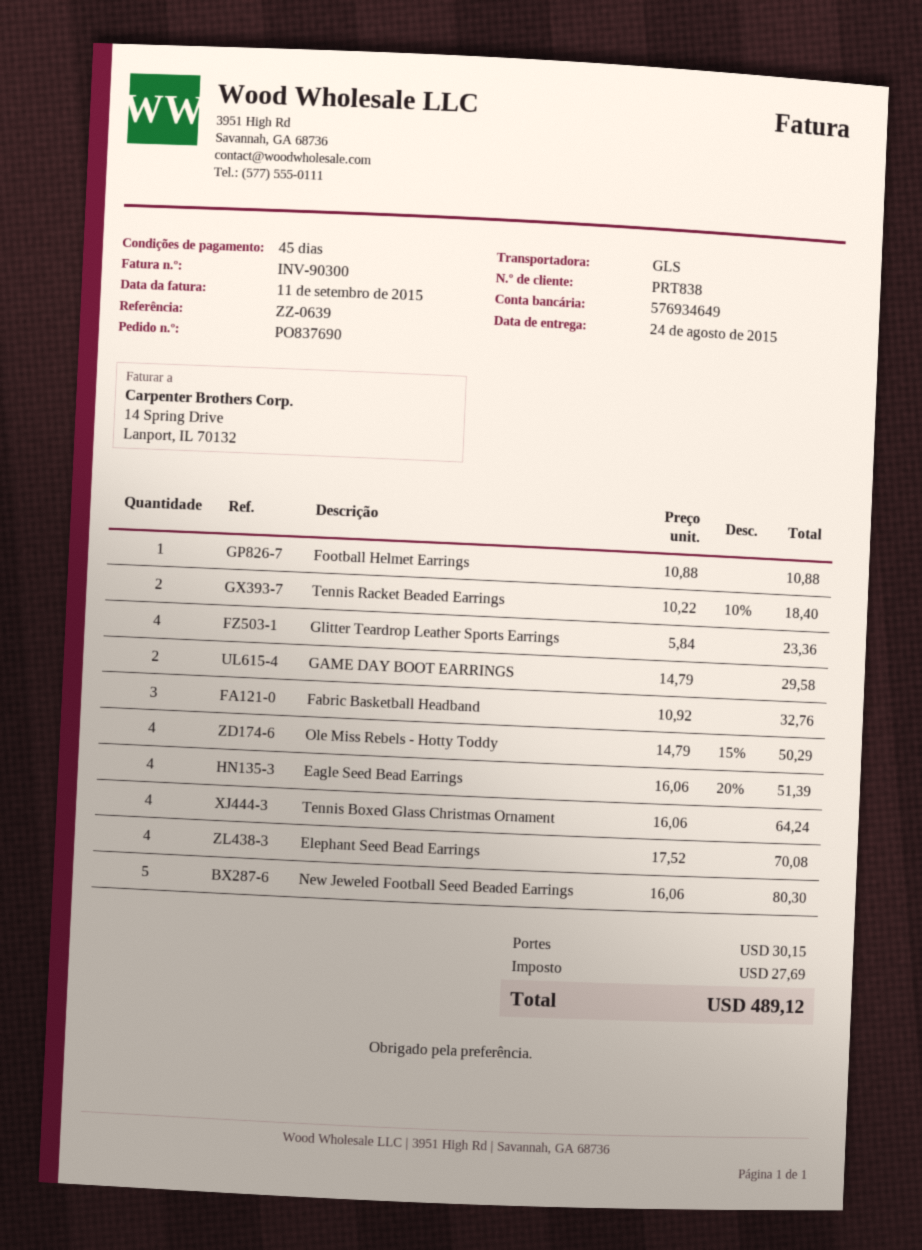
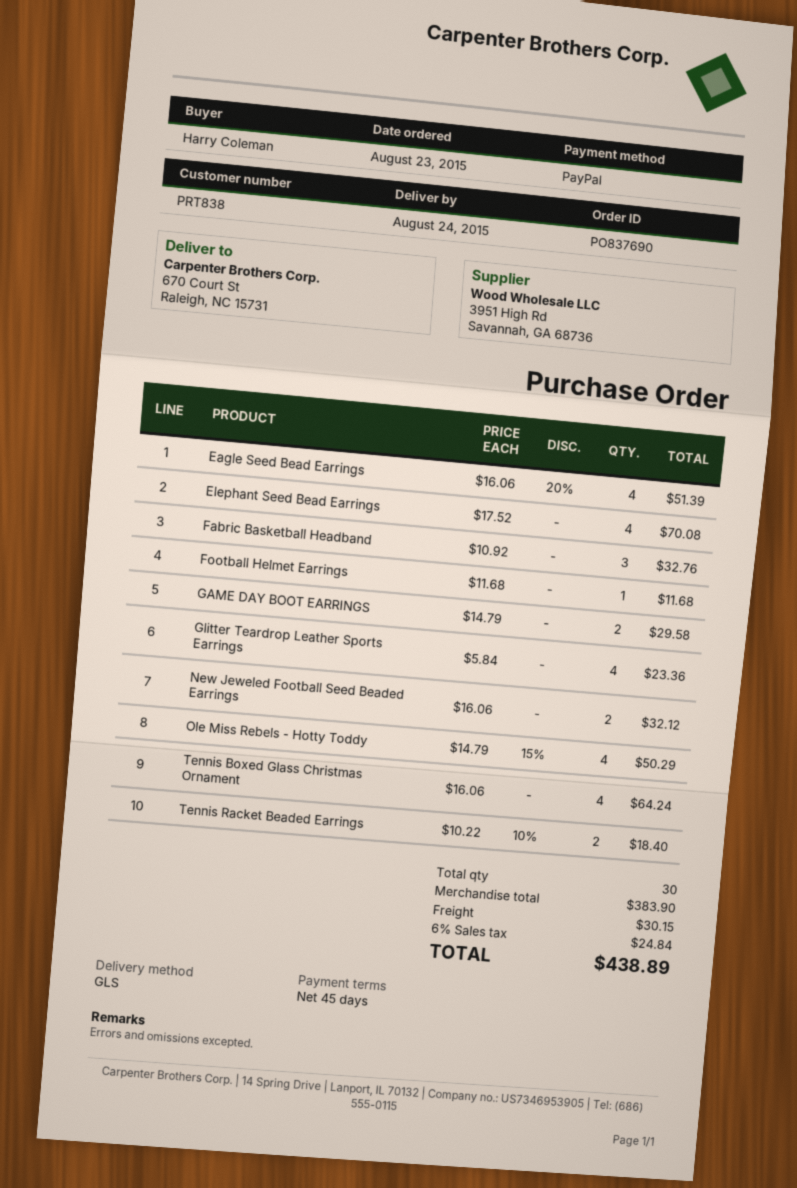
Football Helmet Earrings: 1 x 10.88 = 10.88 -> 1 x 11.68 = 11.68
New Jeweled Football Seed Beaded Earrings: 5 x 16.06 = 80.30 -> 2 x 16.06 = 32.12
tax: 27.69 -> 24.84
total: 489.12 -> 438.89

